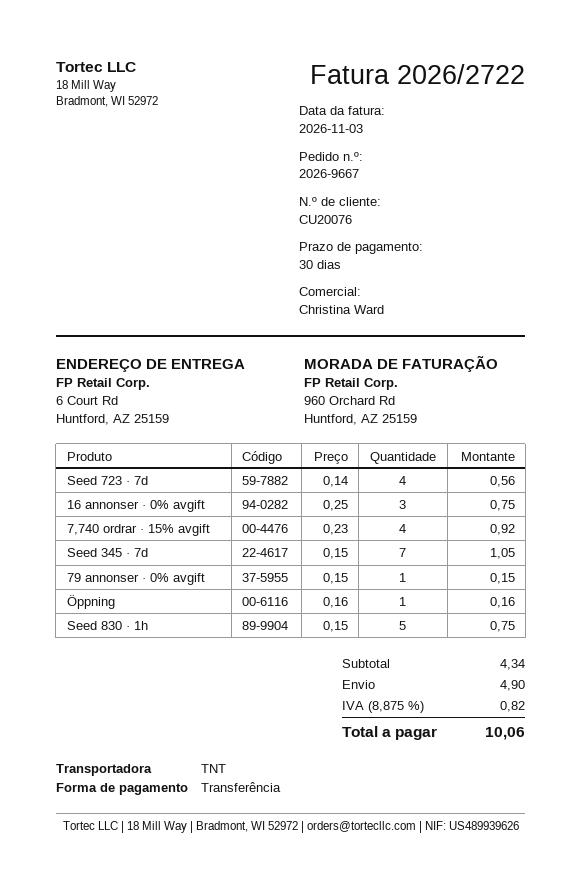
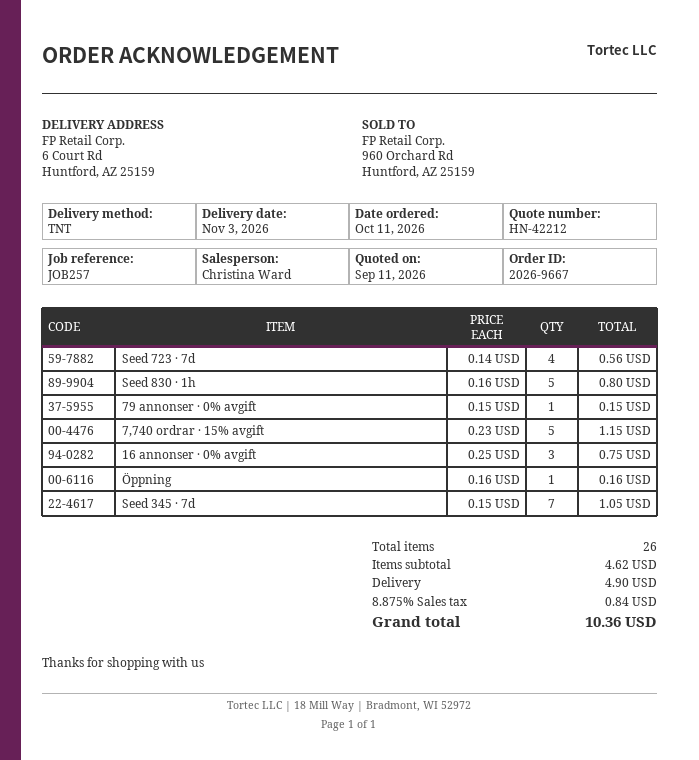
7,740 ordrar · 15% avgift: 4 x 0.23 = 0.92 -> 5 x 0.23 = 1.15
Seed 830 · 1h: 5 x 0.15 = 0.75 -> 5 x 0.16 = 0.80
subtotal: 4.34 -> 4.62
tax: 8.875% = 0.82 -> 8.875% = 0.84
total: 10.06 -> 10.36

